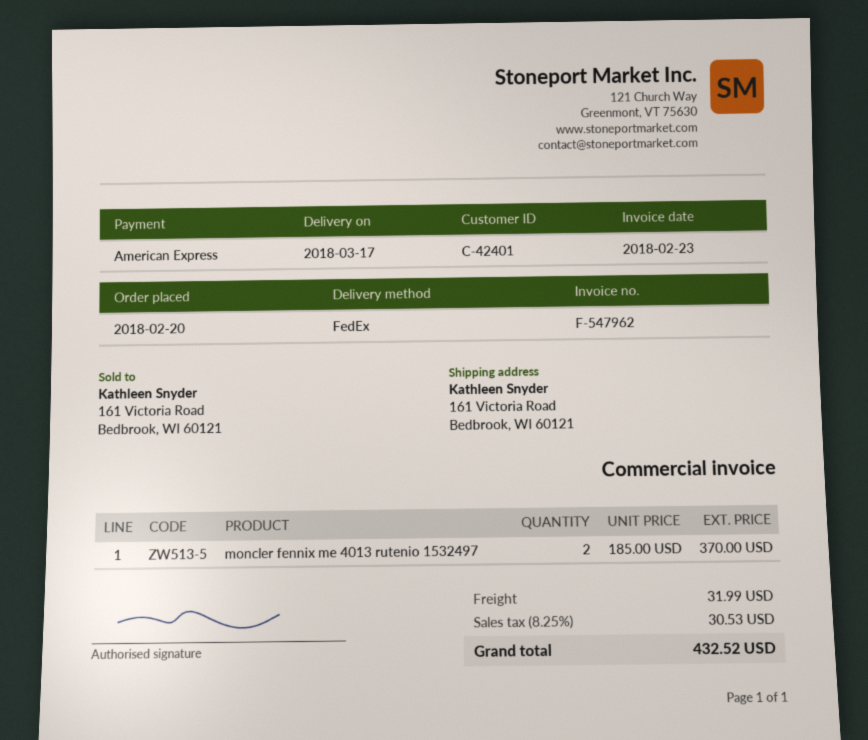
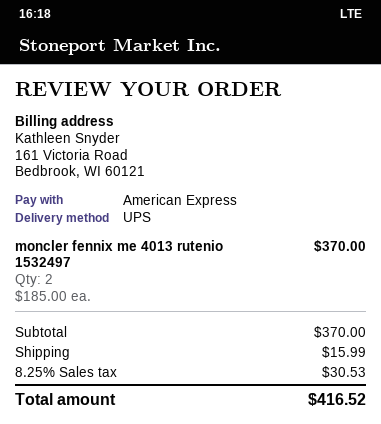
shipping method: FedEx -> UPS
shipping: 31.99 -> 15.99
total: 432.52 -> 416.52

